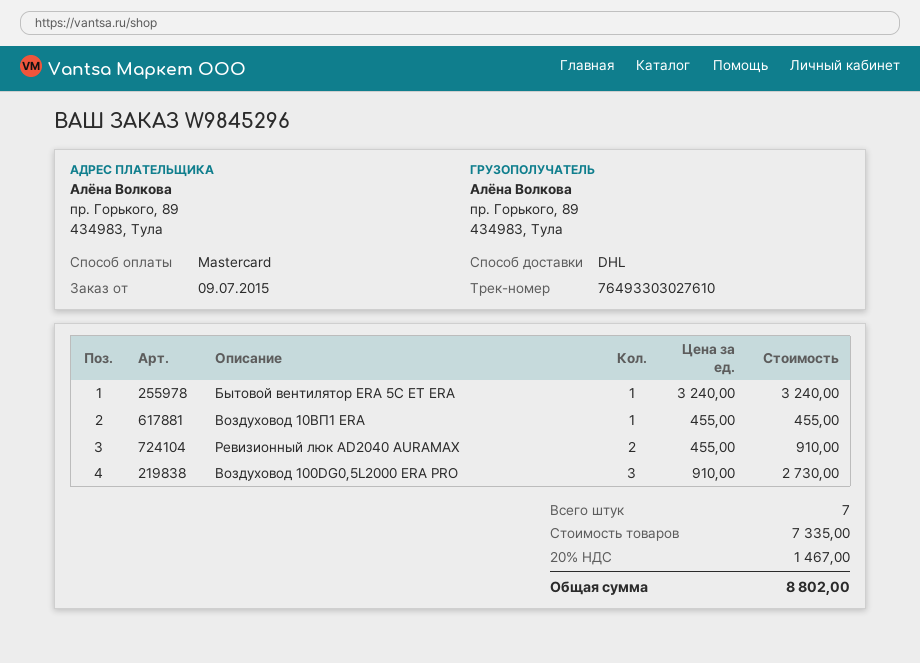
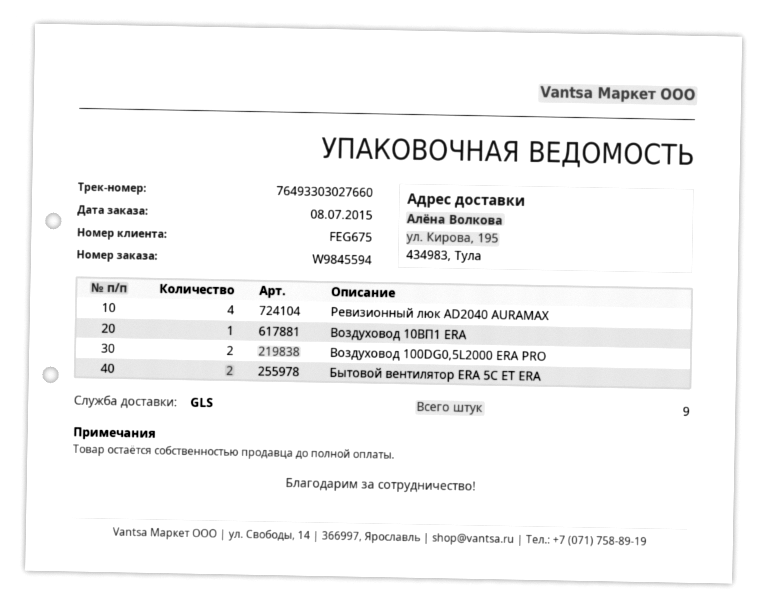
order number: W9845296 -> W9845594
order date: 2015-07-09 -> 2015-07-08
shipping method: DHL -> GLS
tracking number: 76493303027610 -> 76493303027660
ship to: пр. Горького, 89, 434983, Тула -> ул. Кирова, 195, 434983, Тула
Бытовой вентилятор ERA 5C ET ERA: 1 -> 2
Ревизионный люк AD2040 AURAMAX: 2 -> 4
Воздуховод 100DG0,5L2000 ERA PRO: 3 -> 2
total quantity: 7 -> 9

